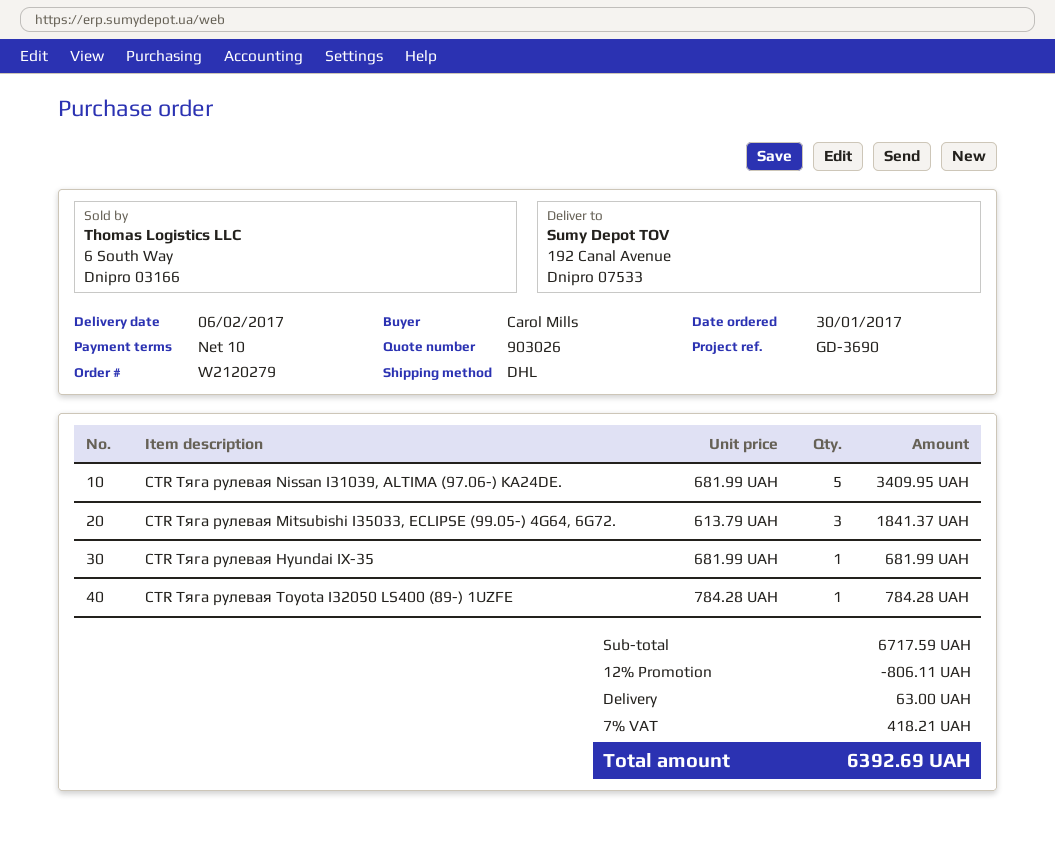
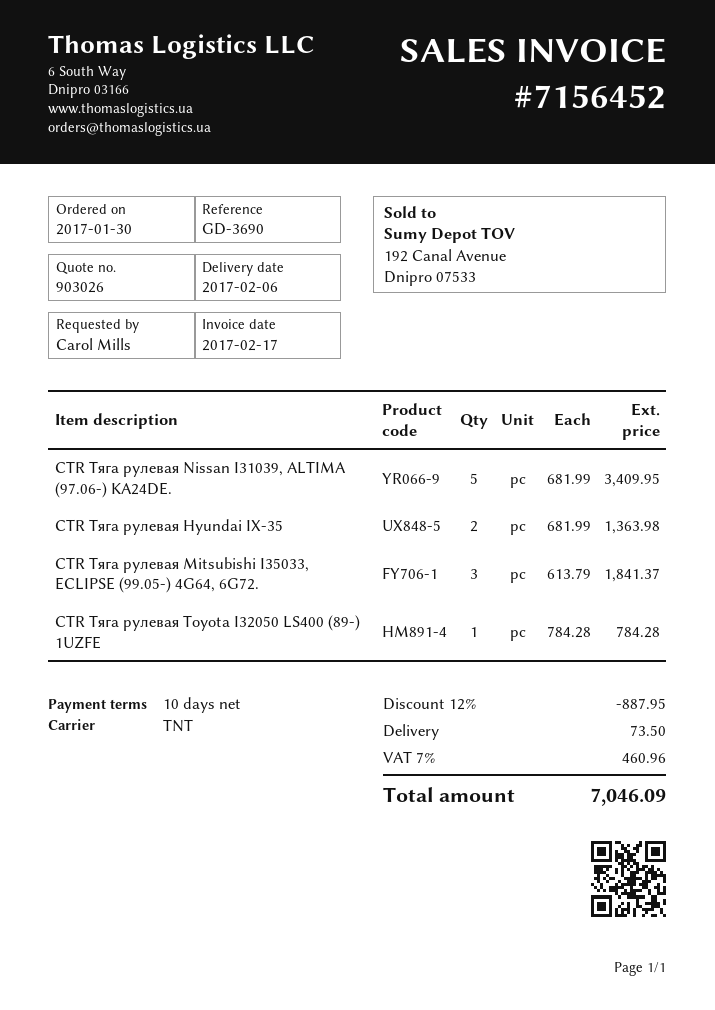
shipping method: DHL -> TNT
CTR Тяга рулевая Hyundai IX-35: 1 x 681.99 = 681.99 -> 2 x 681.99 = 1363.98
discount: 12% = 806.11 -> 12% = 887.95
shipping: 63.00 -> 73.50
tax: 7% = 418.21 -> 7% = 460.96
total: 6392.69 -> 7046.09

